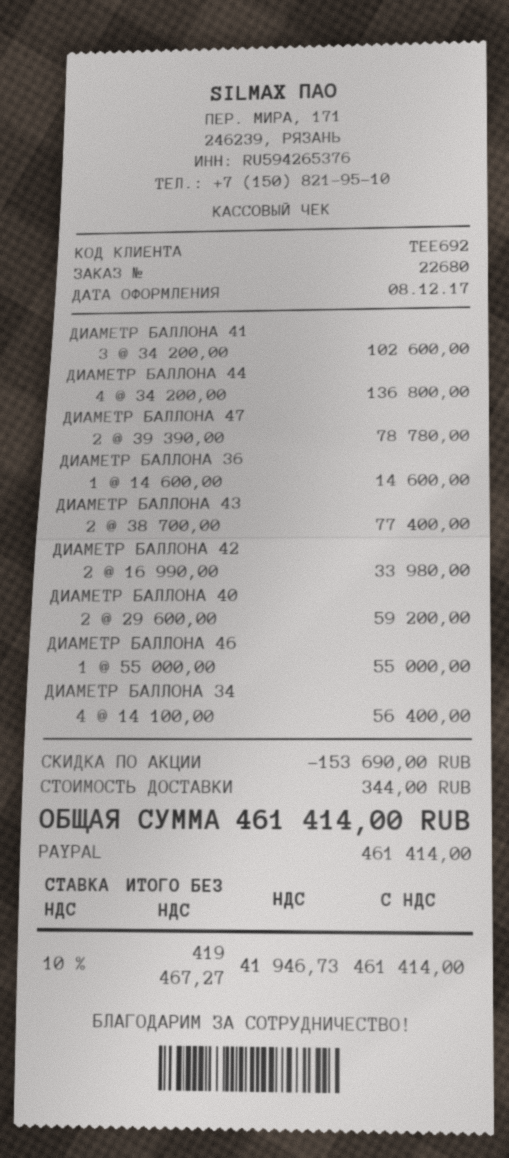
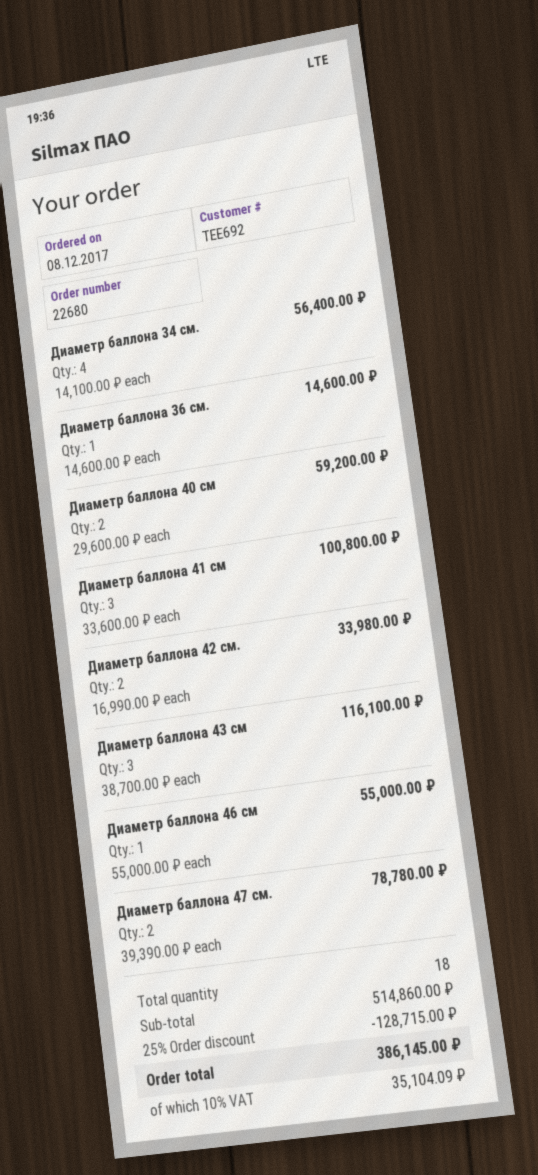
ДИАМЕТР БАЛЛОНА 41: 3 x 34200.00 = 102600.00 -> 3 x 33600.00 = 100800.00
ДИАМЕТР БАЛЛОНА 44: 4 x 34200.00 = 136800.00 -> none
ДИАМЕТР БАЛЛОНА 43: 2 x 38700.00 = 77400.00 -> 3 x 38700.00 = 116100.00
discount: 153690.00 -> 128715.00
shipping: 344.00 -> none
tax: 10% = 41946.73 -> 10% = 35104.09
total: 461414.00 -> 386145.00

